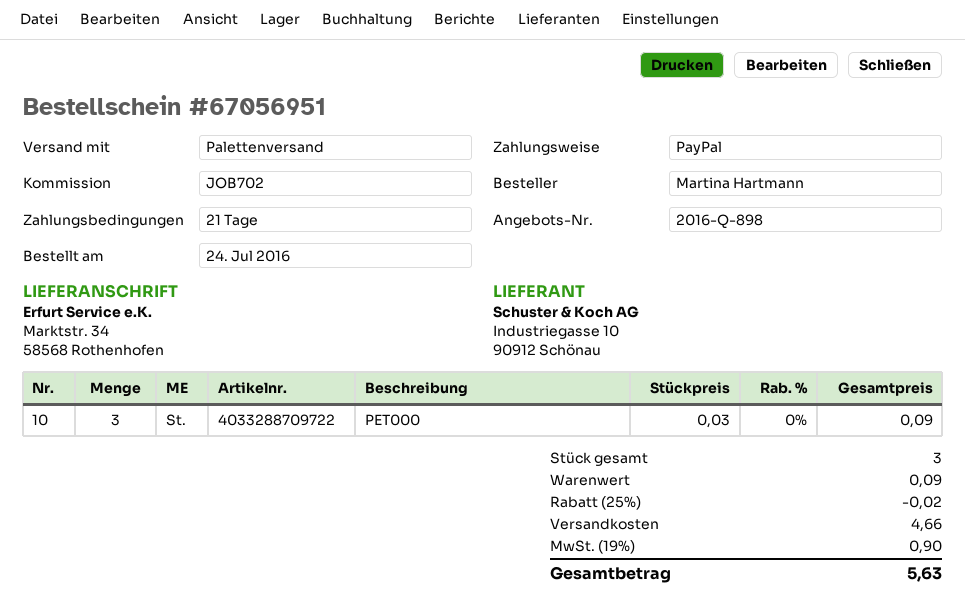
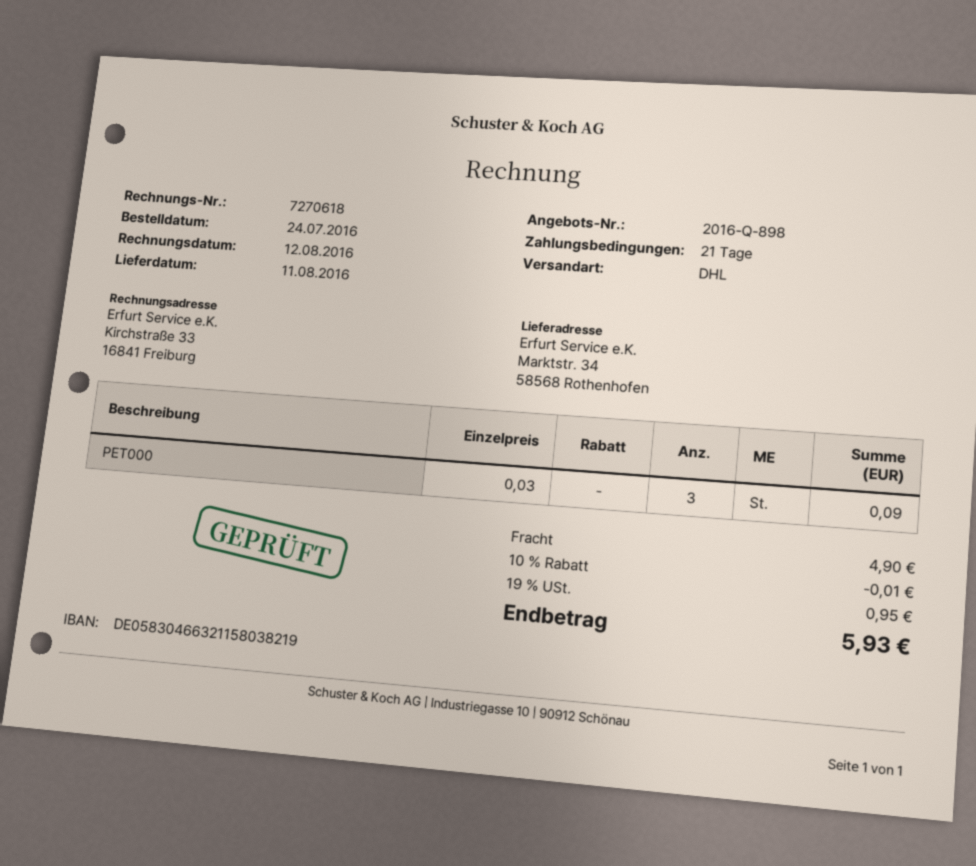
shipping method: pallet freight -> DHL
discount: 25% = 0.02 -> 10% = 0.01
shipping: 4.66 -> 4.90
tax: 19% = 0.90 -> 19% = 0.95
total: 5.63 -> 5.93

